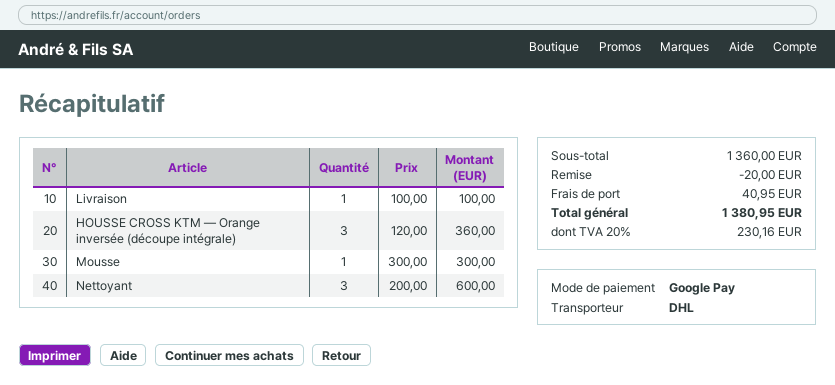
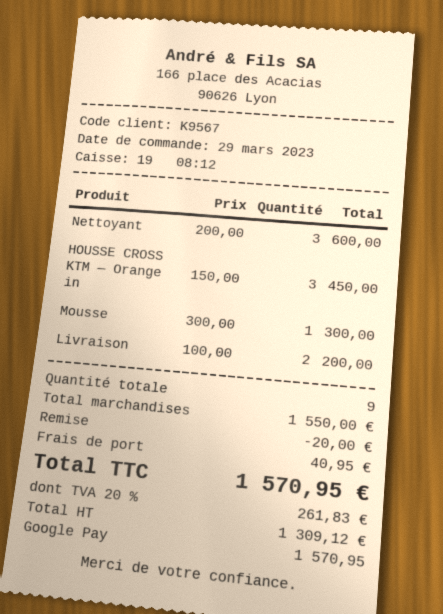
Livraison: 1 x 100.00 = 100.00 -> 2 x 100.00 = 200.00
HOUSSE CROSS KTM — Orange inversée (découpe intégrale): 3 x 120.00 = 360.00 -> 3 x 150.00 = 450.00
subtotal: 1360.00 -> 1550.00
tax: 20% = 230.16 -> 20% = 261.83
total: 1380.95 -> 1570.95

